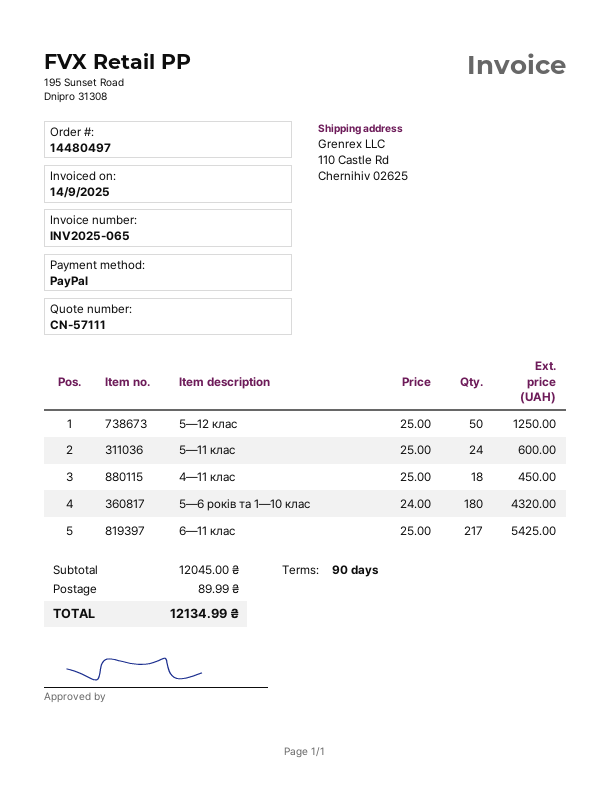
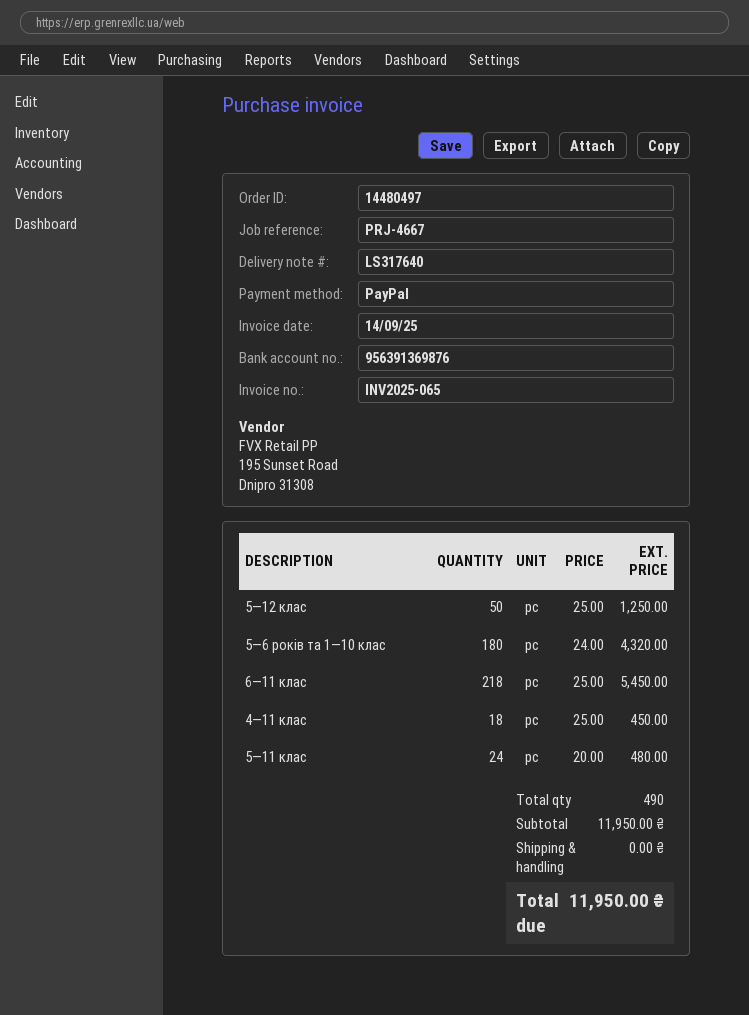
5—11 клас: 24 x 25.00 = 600.00 -> 24 x 20.00 = 480.00
6—11 клас: 217 x 25.00 = 5425.00 -> 218 x 25.00 = 5450.00
subtotal: 12045.00 -> 11950.00
shipping: 89.99 -> 0.00
total: 12134.99 -> 11950.00

